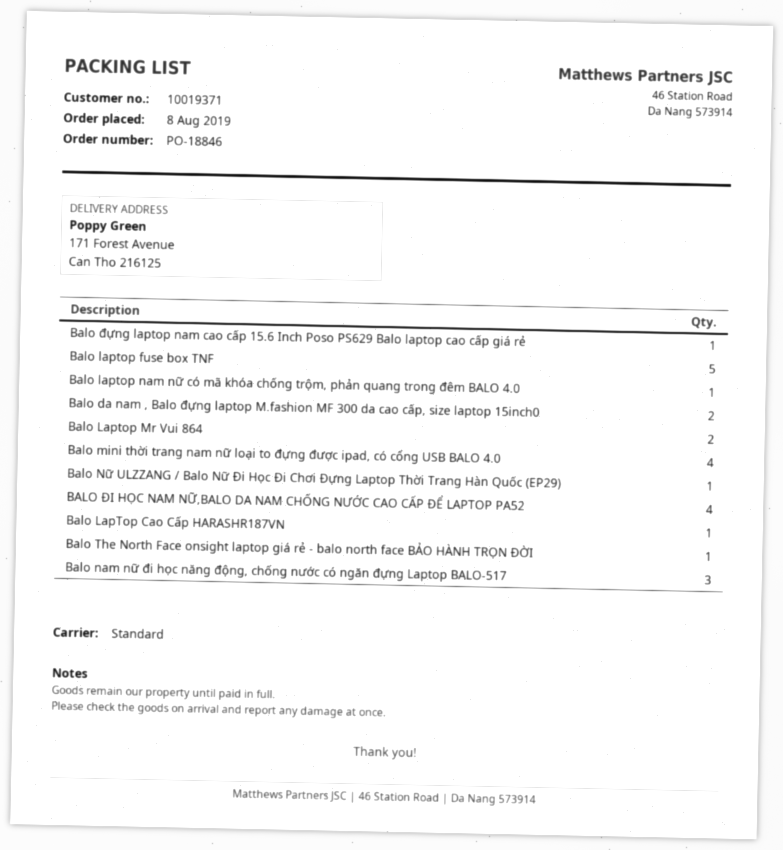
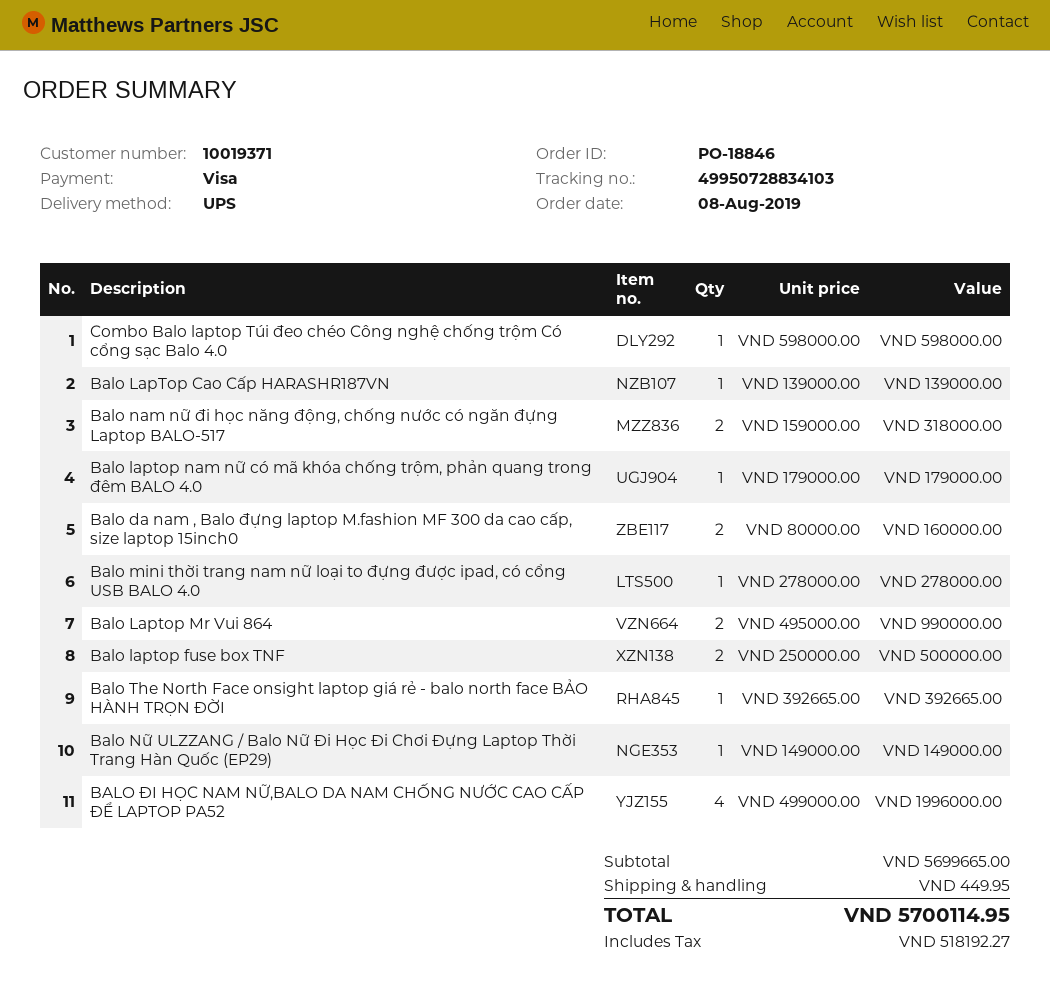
shipping method: standard -> UPS
Balo đựng laptop nam cao cấp 15.6 Inch Poso PS629 Balo laptop cao cấp giá rẻ: 1 -> none
Balo laptop fuse box TNF: 5 -> 2
Balo mini thời trang nam nữ loại to đựng được ipad, có cổng USB BALO 4.0: 4 -> 1
Balo nam nữ đi học năng động, chống nước có ngăn đựng Laptop BALO-517: 3 -> 2
Combo Balo laptop Túi đeo chéo Công nghệ chống trộm Có cổng sạc Balo 4.0: none -> 1

